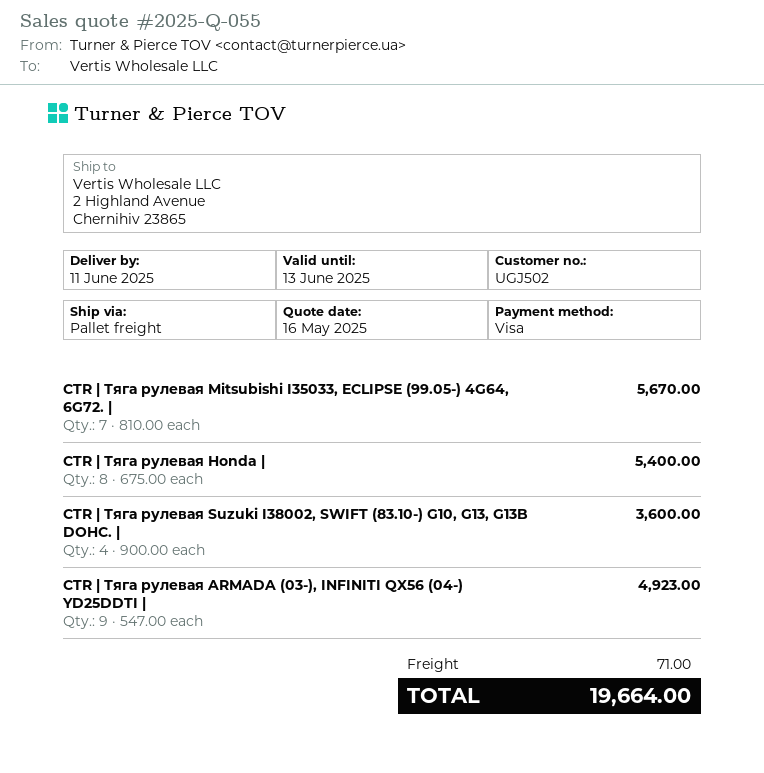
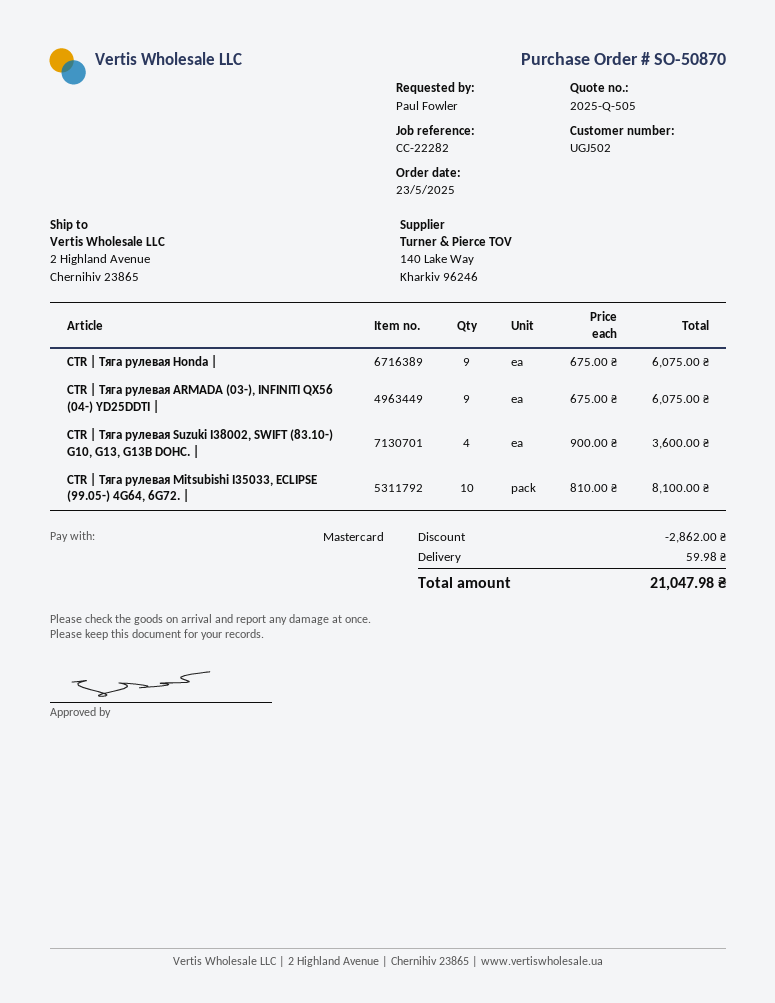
quote number: 2025-Q-055 -> 2025-Q-505
payment method: Visa -> Mastercard
CTR | Тяга рулевая Mitsubishi I35033, ECLIPSE (99.05-) 4G64, 6G72. |: 7 x 810.00 = 5670.00 -> 10 x 810.00 = 8100.00
CTR | Тяга рулевая Honda |: 8 x 675.00 = 5400.00 -> 9 x 675.00 = 6075.00
CTR | Тяга рулевая ARMADA (03-), INFINITI QX56 (04-) YD25DDTI |: 9 x 547.00 = 4923.00 -> 9 x 675.00 = 6075.00
discount: none -> 2862.00
shipping: 71.00 -> 59.98
total: 19664.00 -> 21047.98

